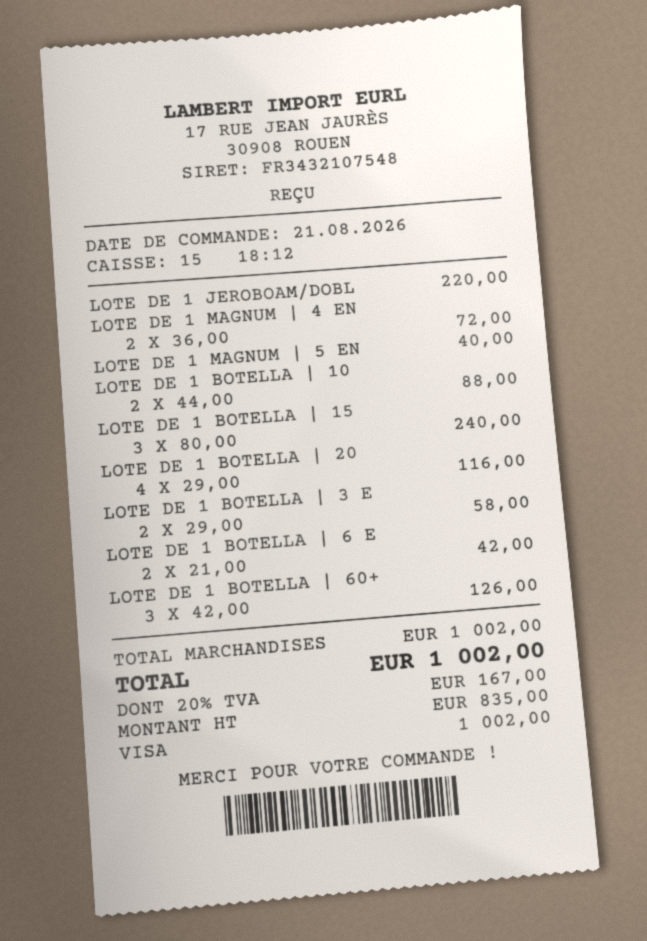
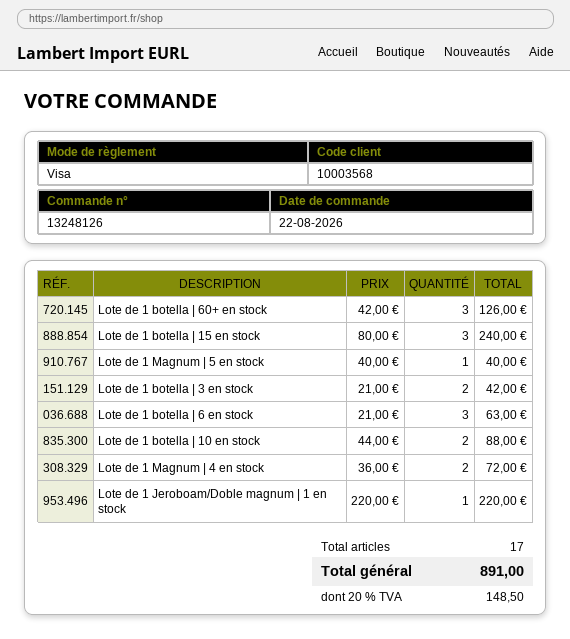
order date: 2026-08-21 -> 2026-08-22
LOTE DE 1 BOTELLA | 20: 4 x 29.00 = 116.00 -> none
LOTE DE 1 BOTELLA | 3 E: 2 x 29.00 = 58.00 -> 2 x 21.00 = 42.00
LOTE DE 1 BOTELLA | 6 E: 2 x 21.00 = 42.00 -> 3 x 21.00 = 63.00
tax: 20% = 167.00 -> 20% = 148.50
total: 1002.00 -> 891.00

